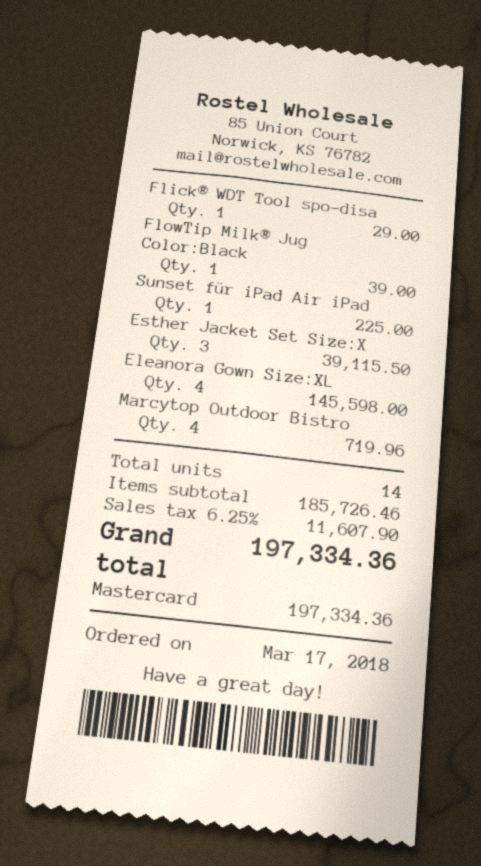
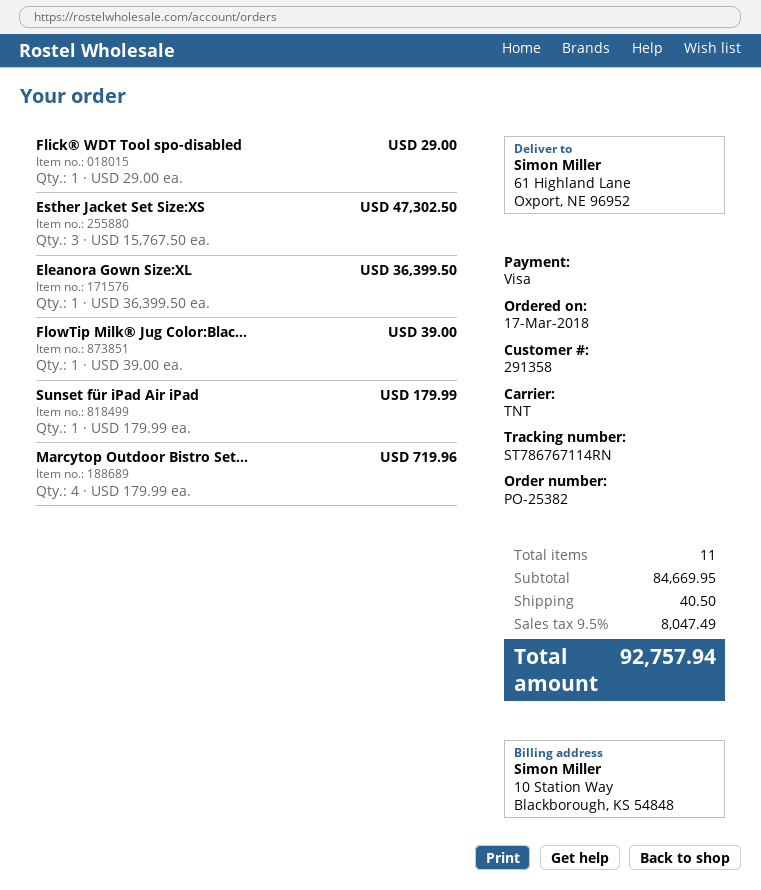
payment method: Mastercard -> Visa
Sunset für iPad Air iPad: 1 for 225.00 -> 1 for 179.99
Esther Jacket Set Size:X: 3 for 39115.50 -> 3 for 47302.50
Eleanora Gown Size:XL: 4 for 145598.00 -> 1 for 36399.50
total quantity: 14 -> 11
subtotal: 185726.46 -> 84669.95
shipping: none -> 40.50
tax: 6.25% = 11607.90 -> 9.5% = 8047.49
total: 197334.36 -> 92757.94

